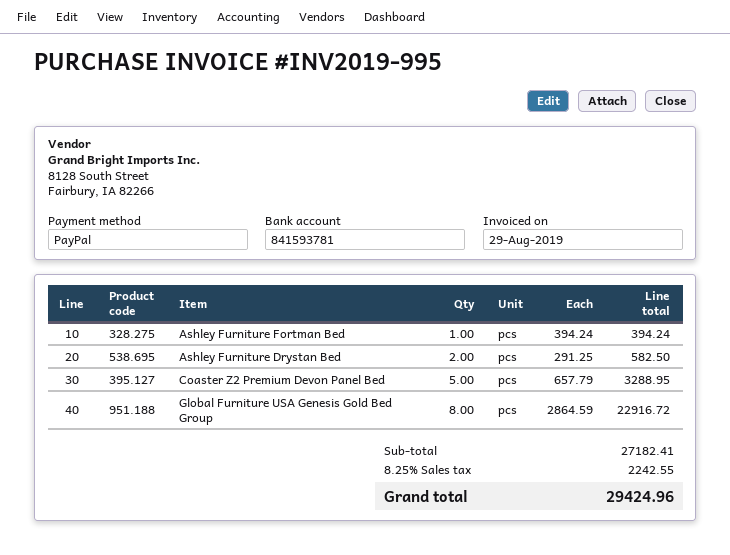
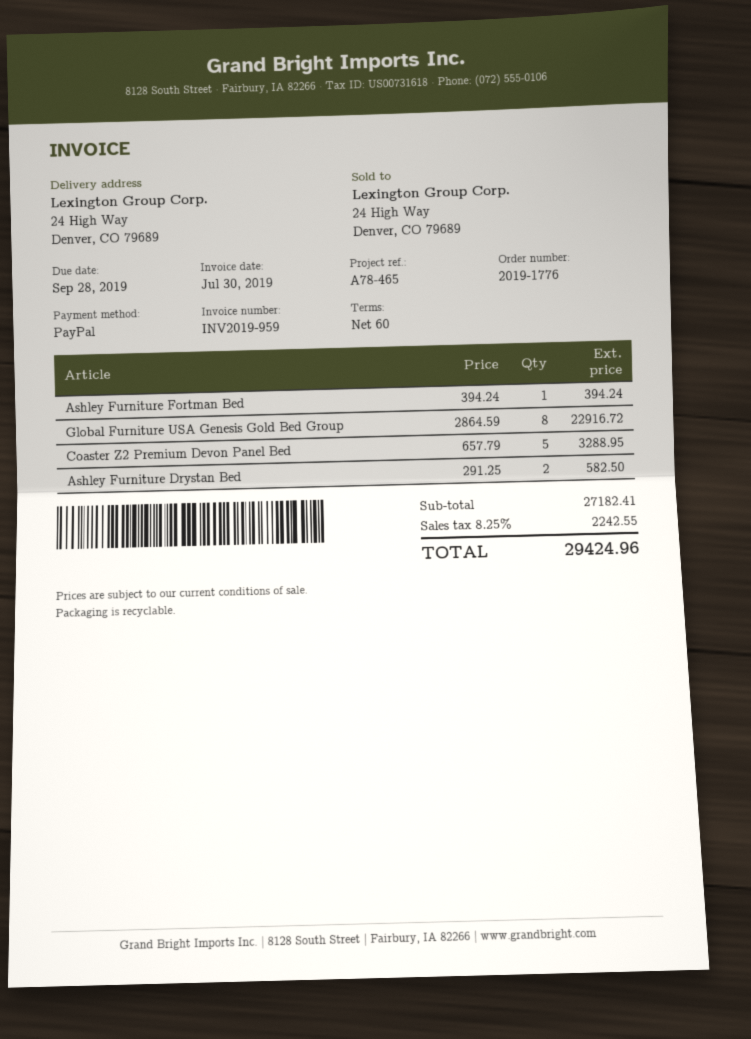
invoice number: INV2019-995 -> INV2019-959
invoice date: 2019-08-29 -> 2019-07-30

